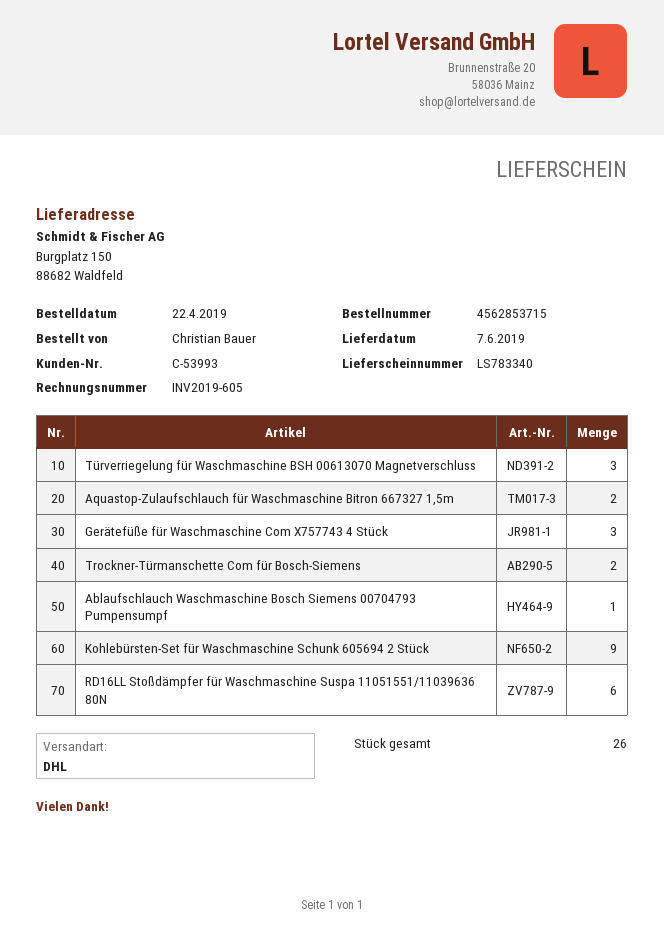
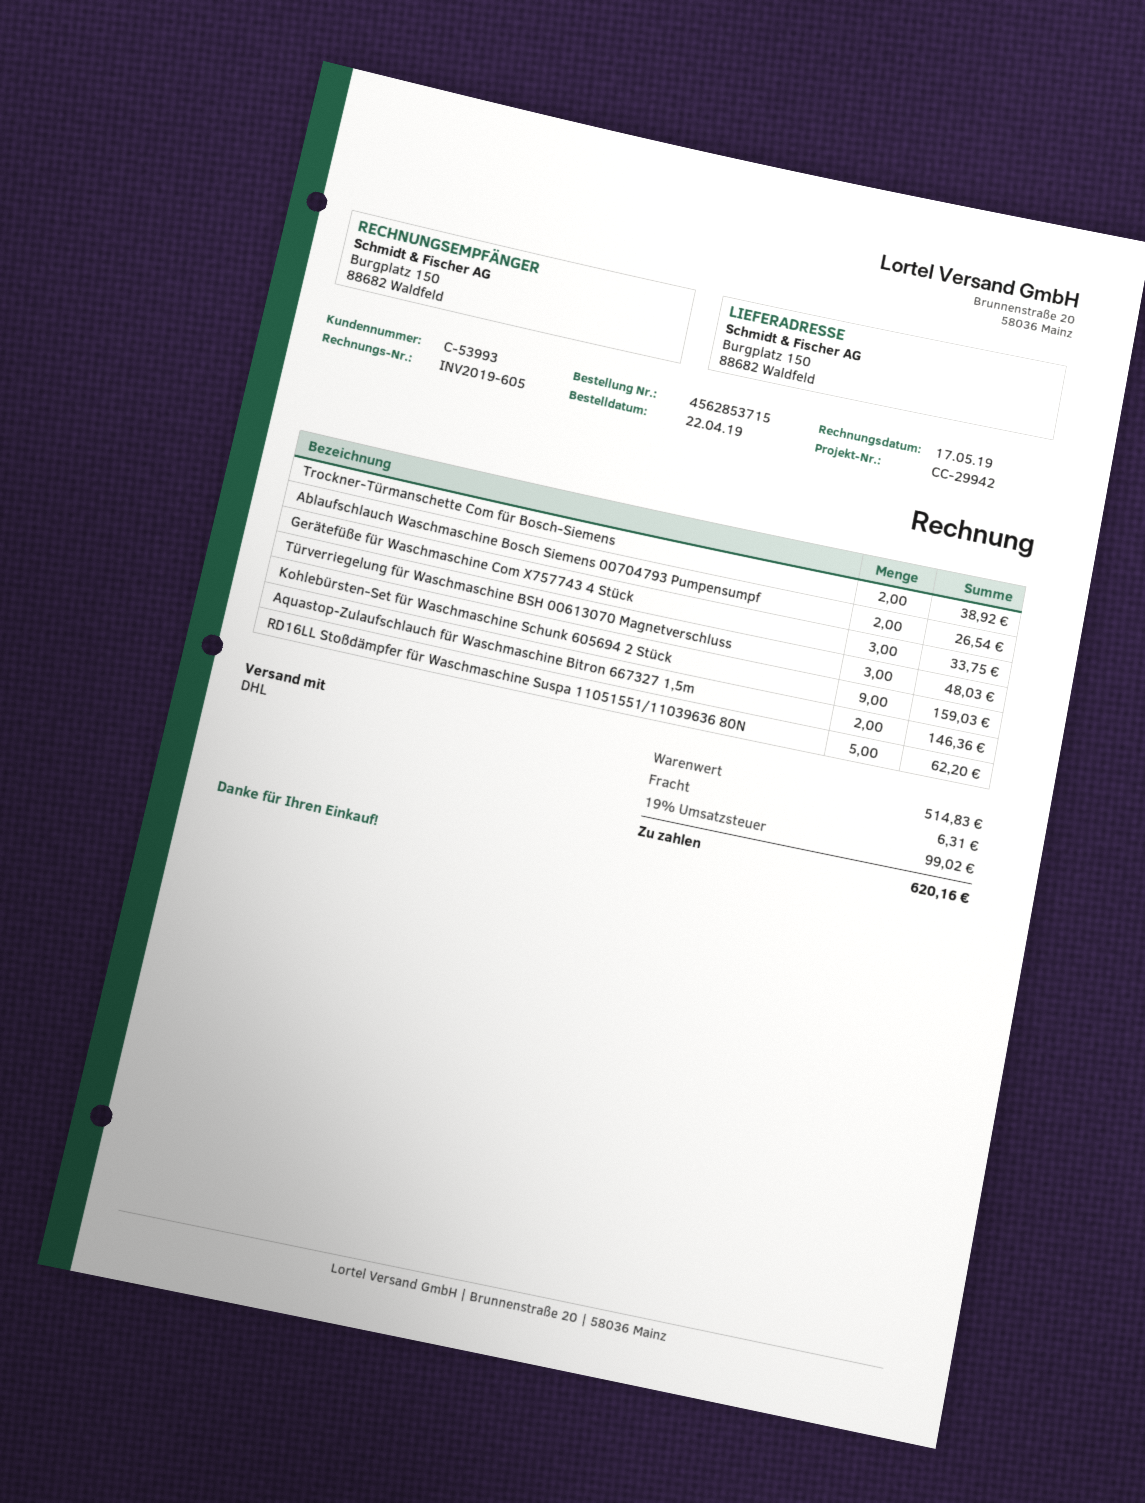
Ablaufschlauch Waschmaschine Bosch Siemens 00704793 Pumpensumpf: 1 -> 2
RD16LL Stoßdämpfer für Waschmaschine Suspa 11051551/11039636 80N: 6 -> 5

